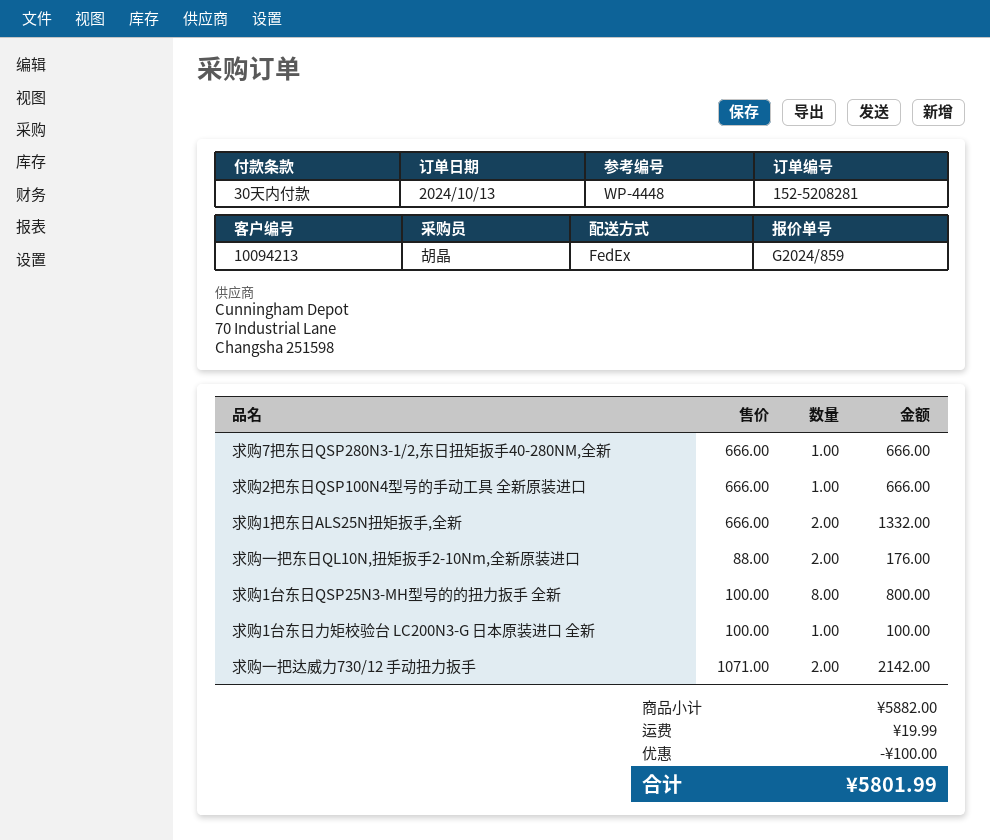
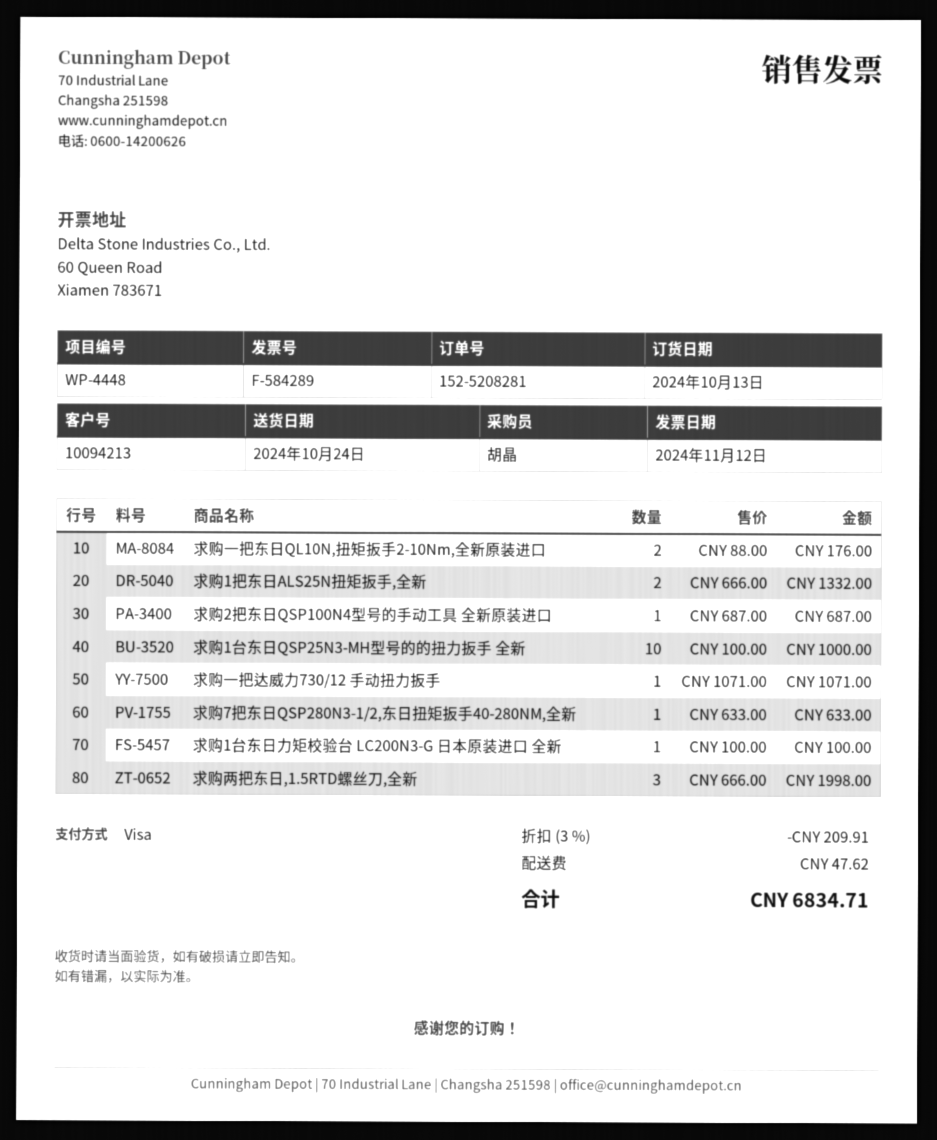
求购7把东日QSP280N3-1/2,东日扭矩扳手40-280NM,全新: 1 x 666.00 = 666.00 -> 1 x 633.00 = 633.00
求购2把东日QSP100N4型号的手动工具 全新原装进口: 1 x 666.00 = 666.00 -> 1 x 687.00 = 687.00
求购1台东日QSP25N3-MH型号的的扭力扳手 全新: 8 x 100.00 = 800.00 -> 10 x 100.00 = 1000.00
求购一把达威力730/12 手动扭力扳手: 2 x 1071.00 = 2142.00 -> 1 x 1071.00 = 1071.00
求购两把东日,1.5RTD螺丝刀,全新: none -> 3 x 666.00 = 1998.00
discount: 100.00 -> 209.91
shipping: 19.99 -> 47.62
total: 5801.99 -> 6834.71

